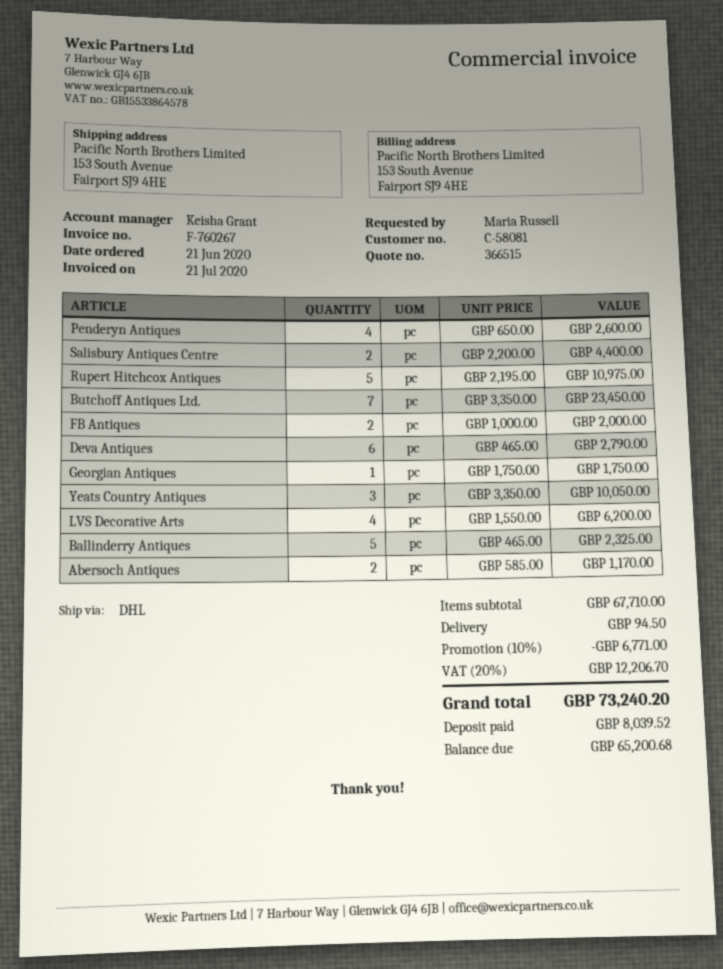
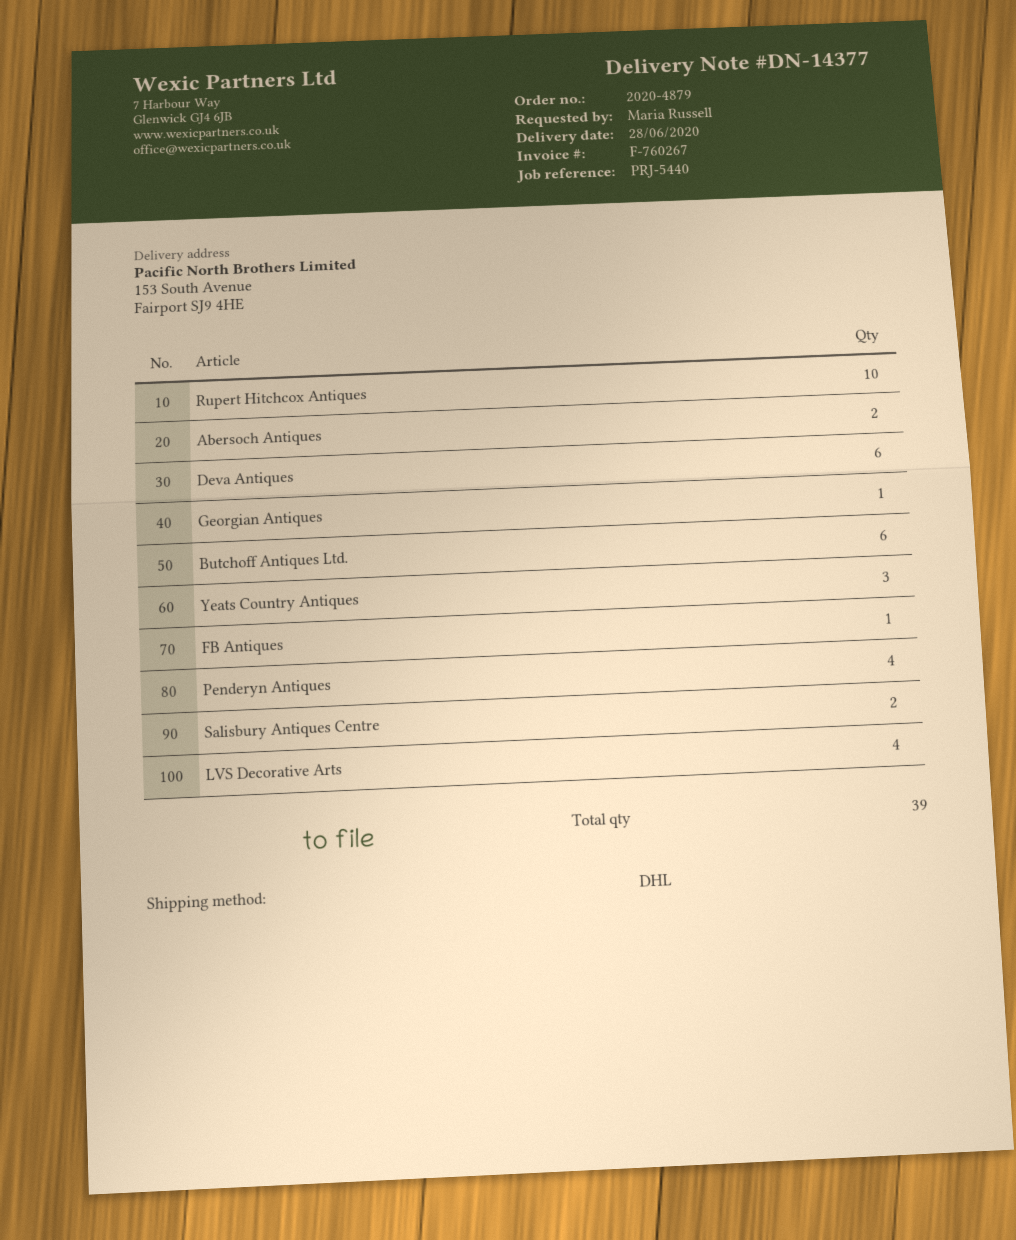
Rupert Hitchcox Antiques: 5 -> 10
Butchoff Antiques Ltd.: 7 -> 6
FB Antiques: 2 -> 1
Ballinderry Antiques: 5 -> none

